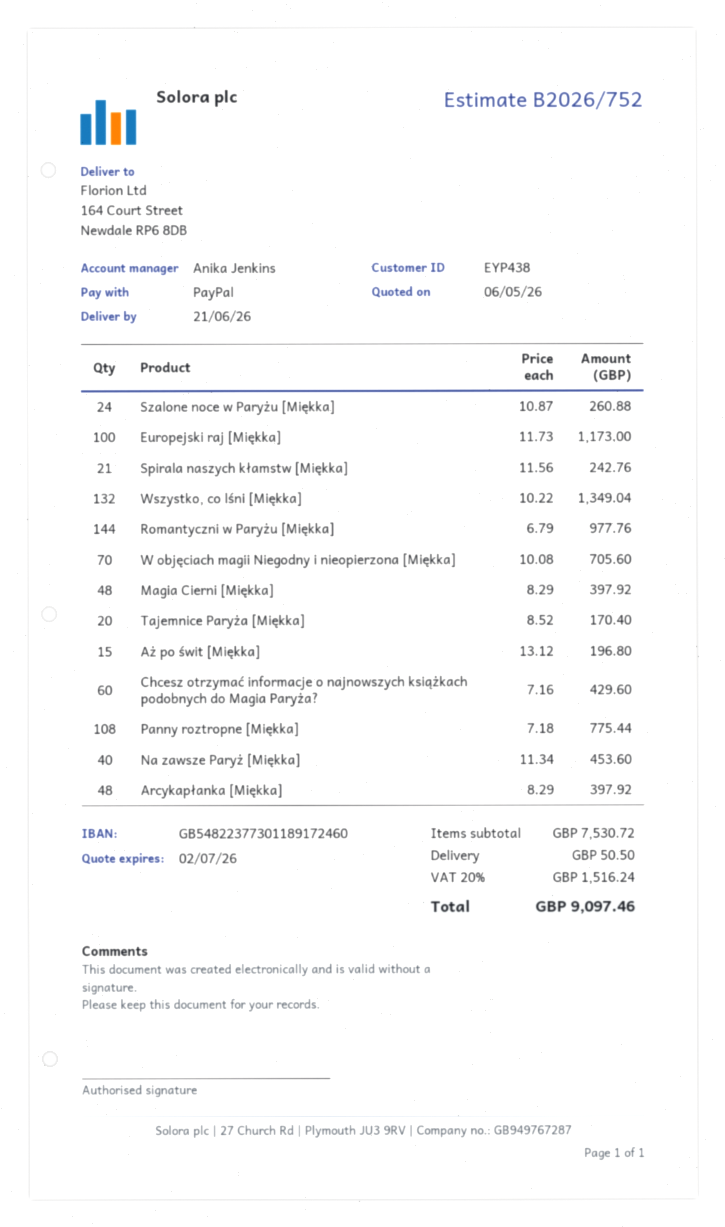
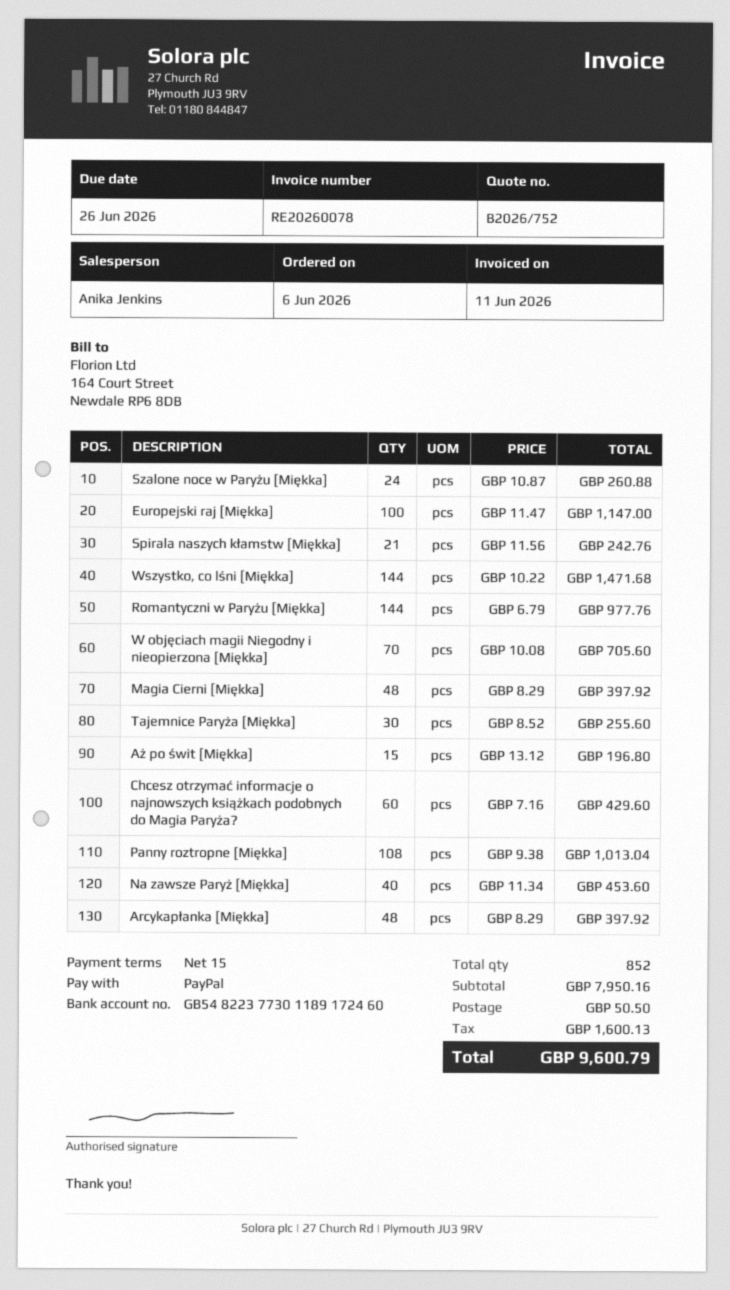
Europejski raj [Miękka]: 100 x 11.73 = 1173.00 -> 100 x 11.47 = 1147.00
Wszystko, co lśni [Miękka]: 132 x 10.22 = 1349.04 -> 144 x 10.22 = 1471.68
Tajemnice Paryża [Miękka]: 20 x 8.52 = 170.40 -> 30 x 8.52 = 255.60
Panny roztropne [Miękka]: 108 x 7.18 = 775.44 -> 108 x 9.38 = 1013.04
subtotal: 7530.72 -> 7950.16
tax: 1516.24 -> 1600.13
total: 9097.46 -> 9600.79

